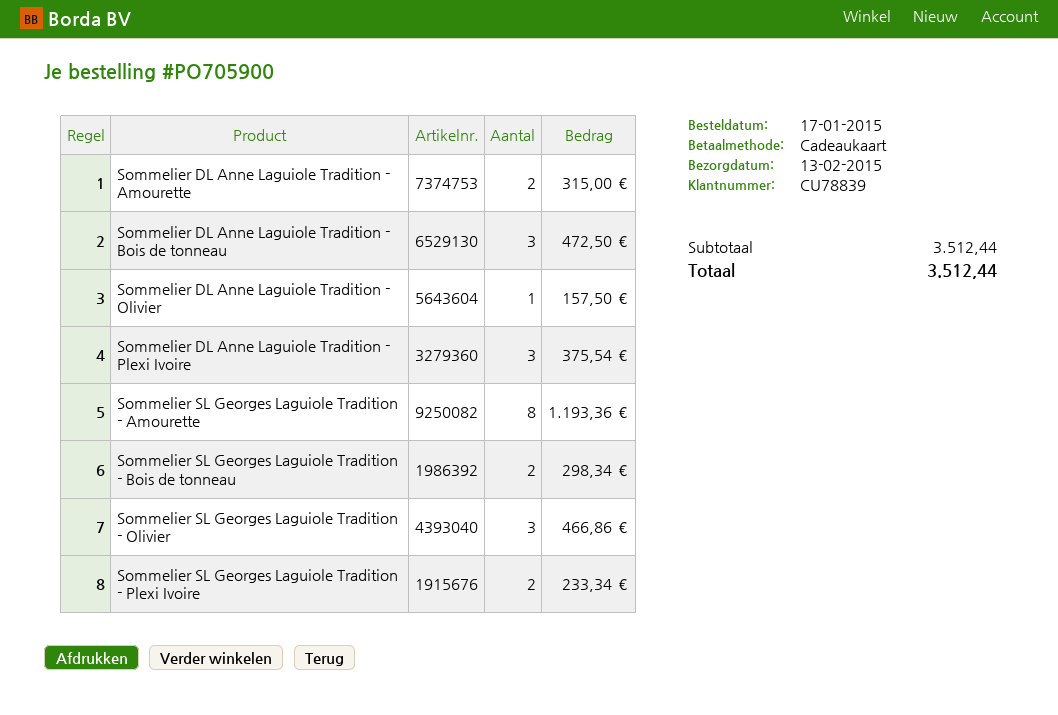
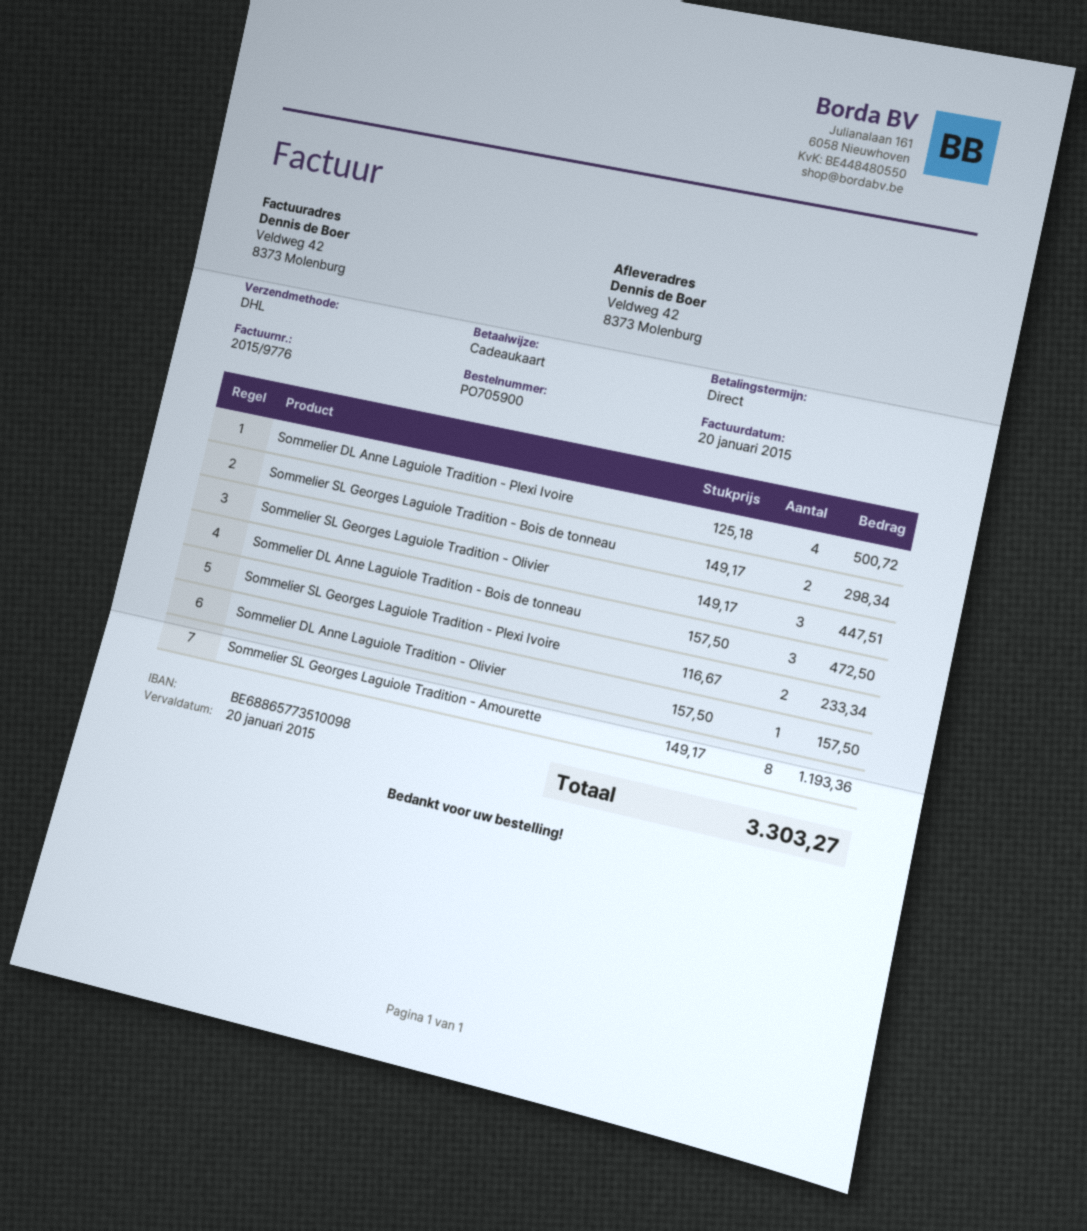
Sommelier DL Anne Laguiole Tradition - Amourette: 2 for 315.00 -> none
Sommelier DL Anne Laguiole Tradition - Plexi Ivoire: 3 for 375.54 -> 4 for 500.72
Sommelier SL Georges Laguiole Tradition - Olivier: 3 for 466.86 -> 3 for 447.51
total: 3512.44 -> 3303.27

